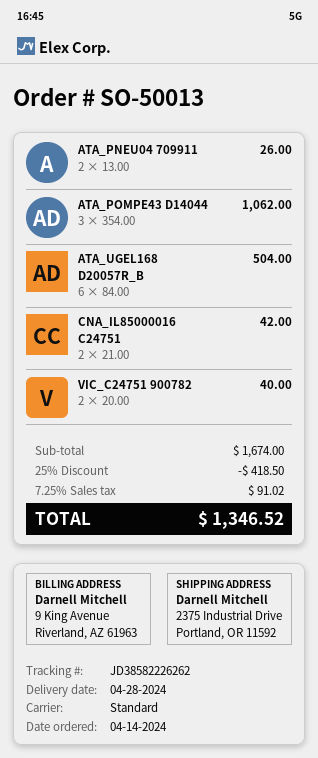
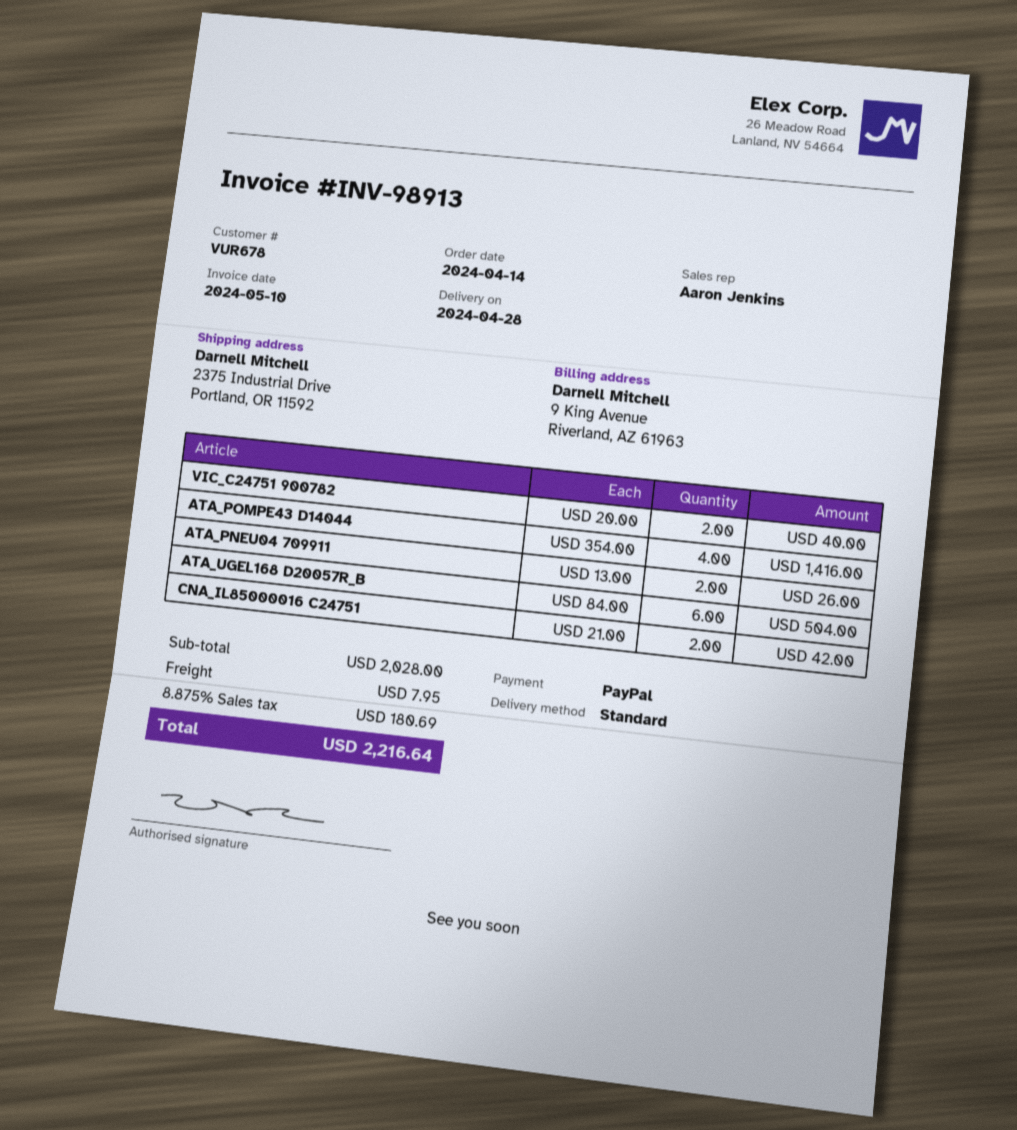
ATA_POMPE43 D14044: 3 x 354.00 = 1062.00 -> 4 x 354.00 = 1416.00
subtotal: 1674.00 -> 2028.00
discount: 25% = 418.50 -> none
shipping: none -> 7.95
tax: 7.25% = 91.02 -> 8.875% = 180.69
total: 1346.52 -> 2216.64

